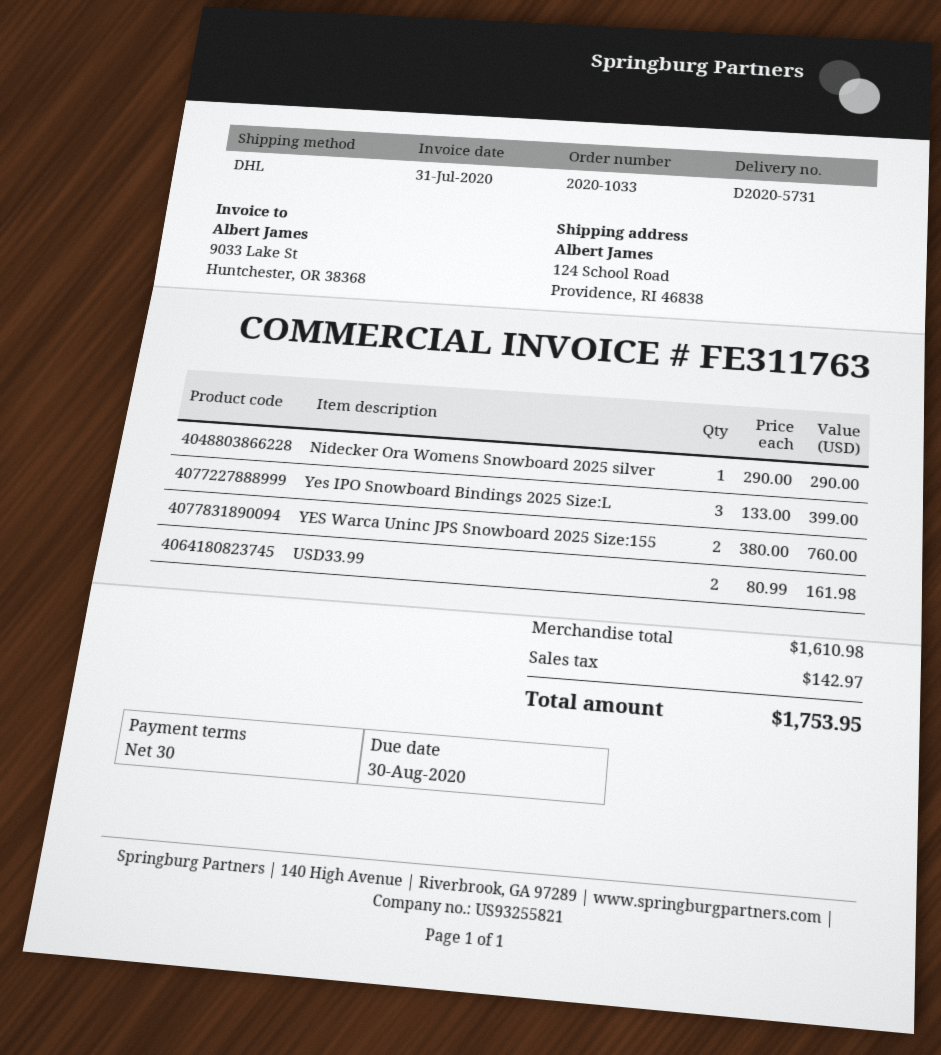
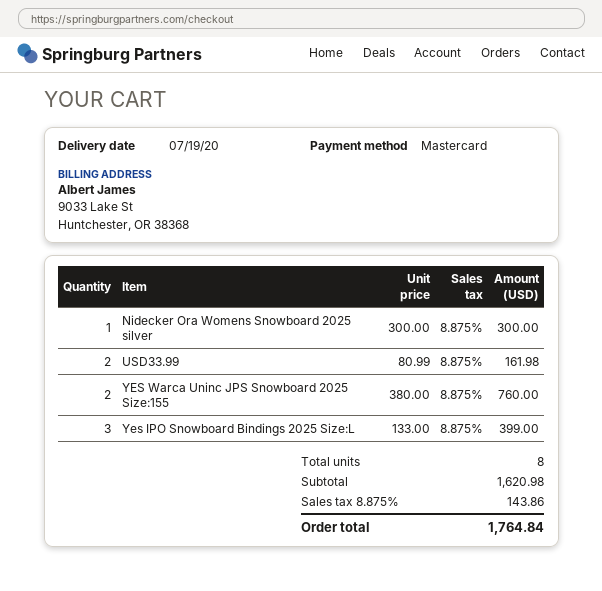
Nidecker Ora Womens Snowboard 2025 silver: 1 x 290.00 = 290.00 -> 1 x 300.00 = 300.00
subtotal: 1610.98 -> 1620.98
tax: 142.97 -> 143.86
total: 1753.95 -> 1764.84

